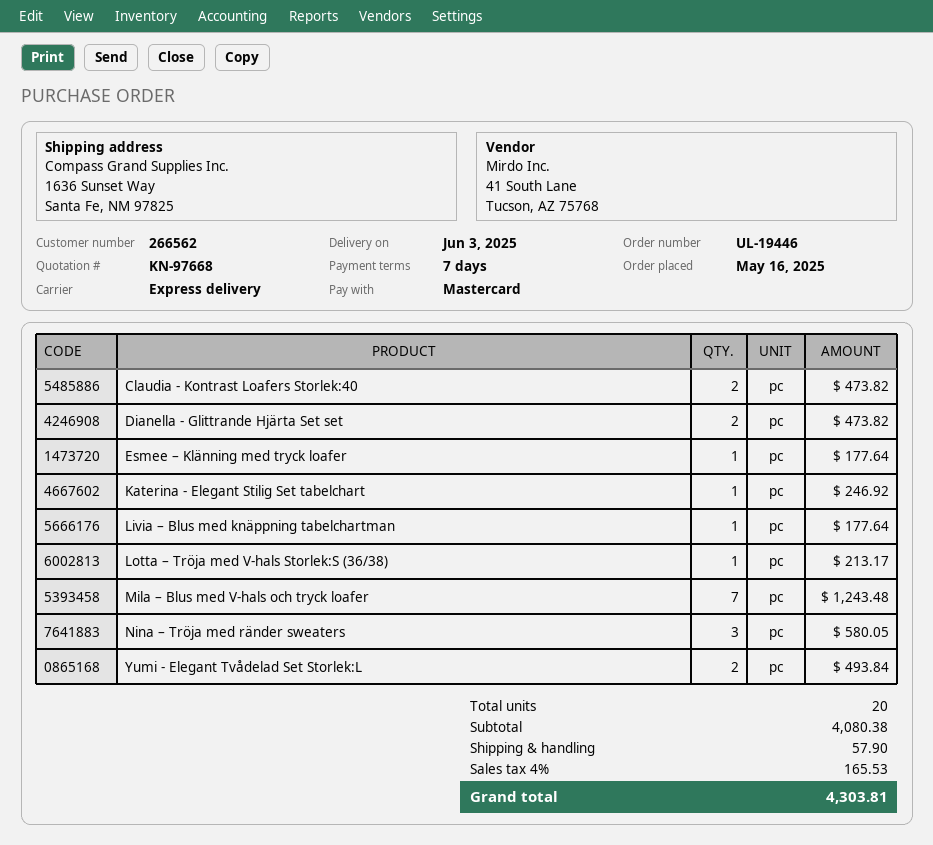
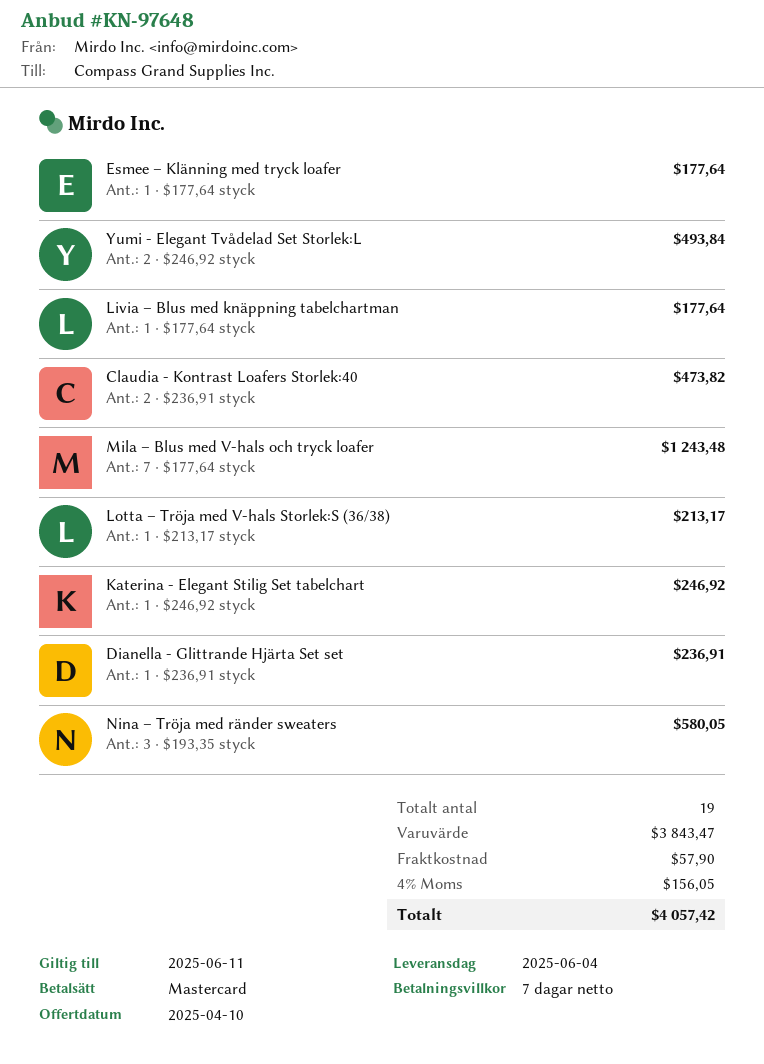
quote number: KN-97668 -> KN-97648
delivery date: 2025-06-03 -> 2025-06-04
Dianella - Glittrande Hjärta Set set: 2 for 473.82 -> 1 for 236.91
total quantity: 20 -> 19
subtotal: 4080.38 -> 3843.47
tax: 4% = 165.53 -> 4% = 156.05
total: 4303.81 -> 4057.42

